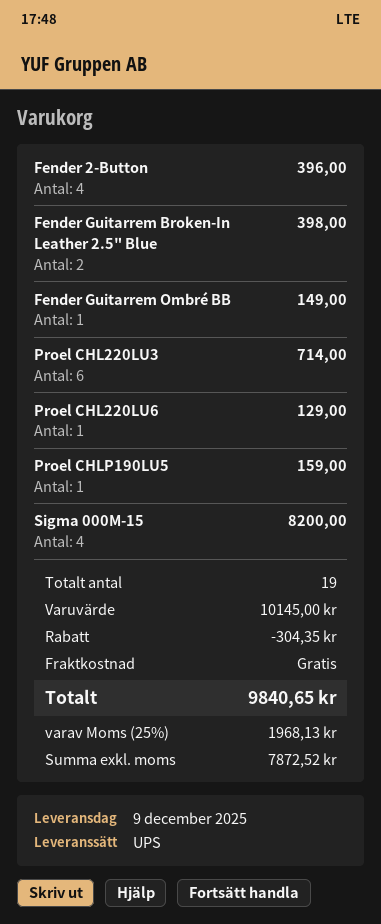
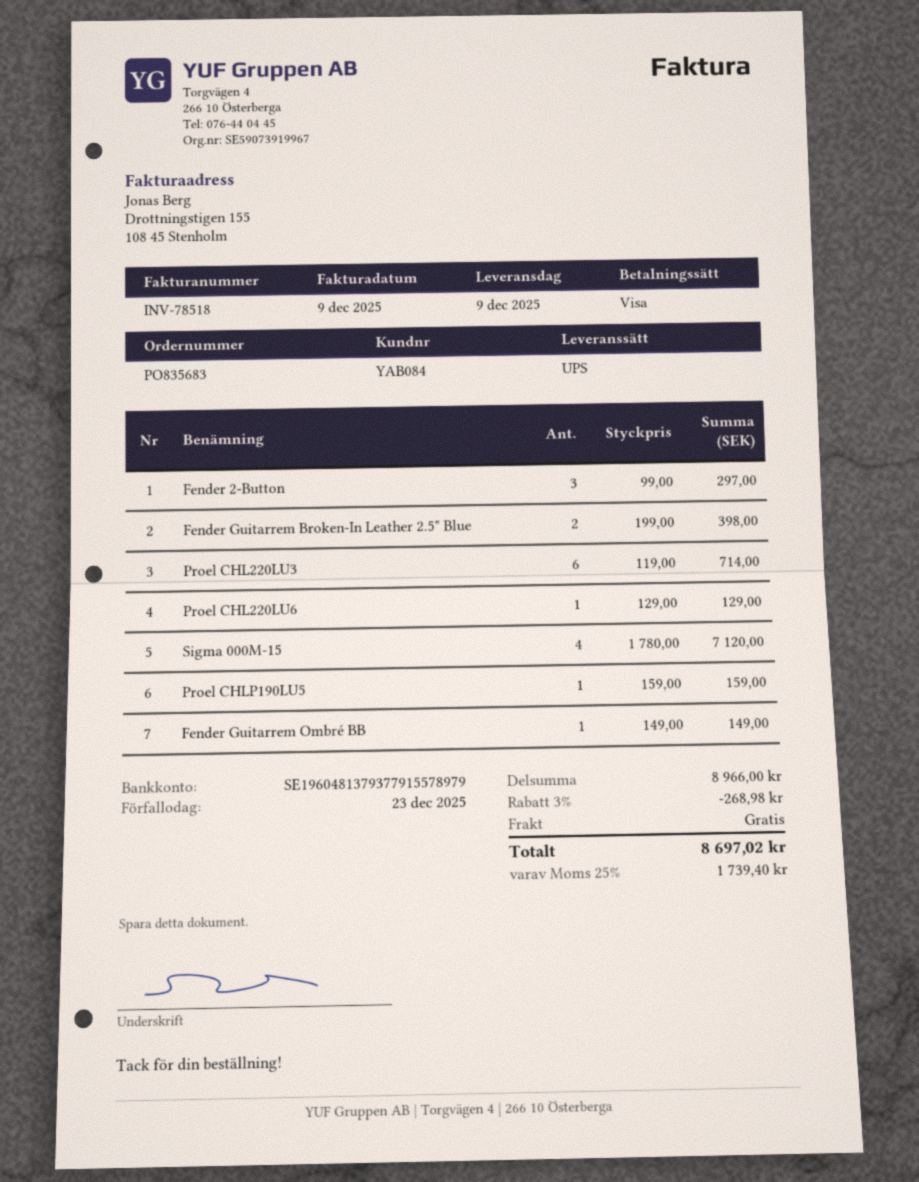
Fender 2-Button: 4 for 396.00 -> 3 for 297.00
Sigma 000M-15: 4 for 8200.00 -> 4 for 7120.00
subtotal: 10145.00 -> 8966.00
discount: 304.35 -> 268.98
tax: 25% = 1968.13 -> 25% = 1739.40
total: 9840.65 -> 8697.02

